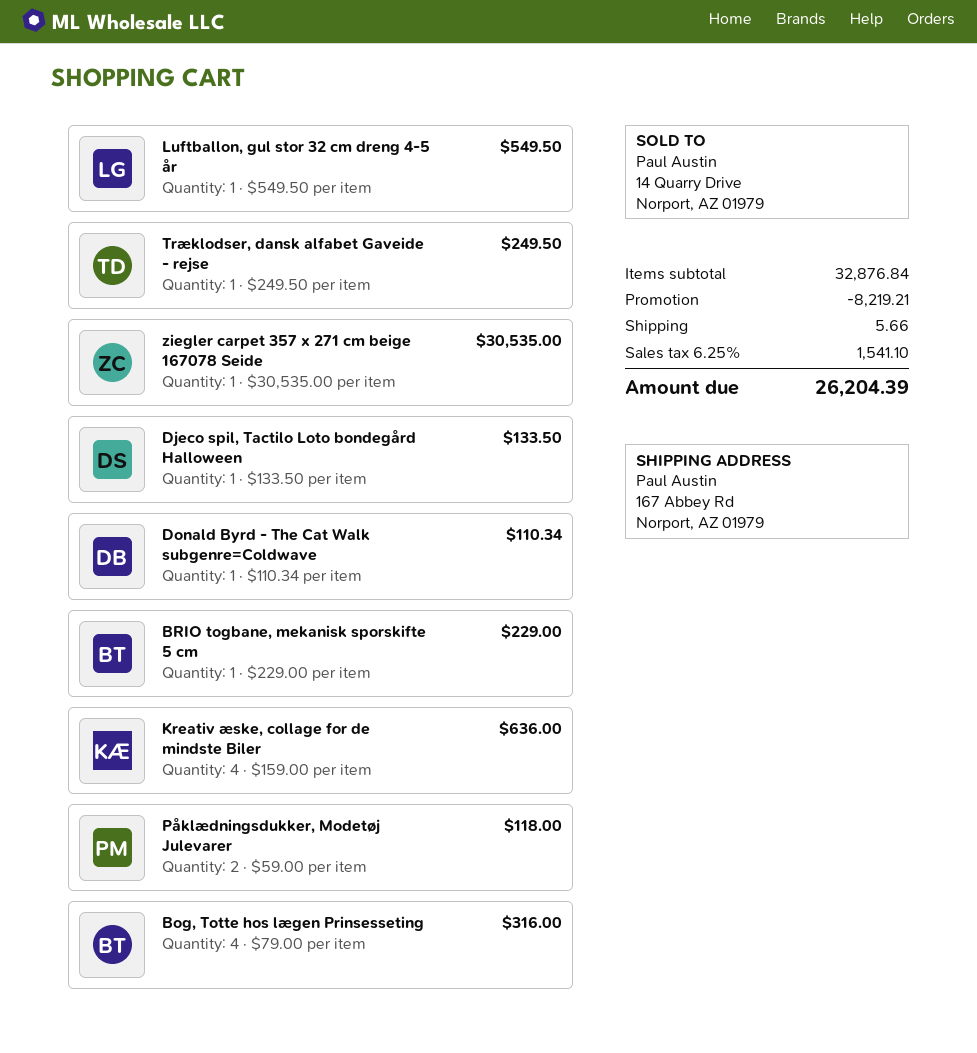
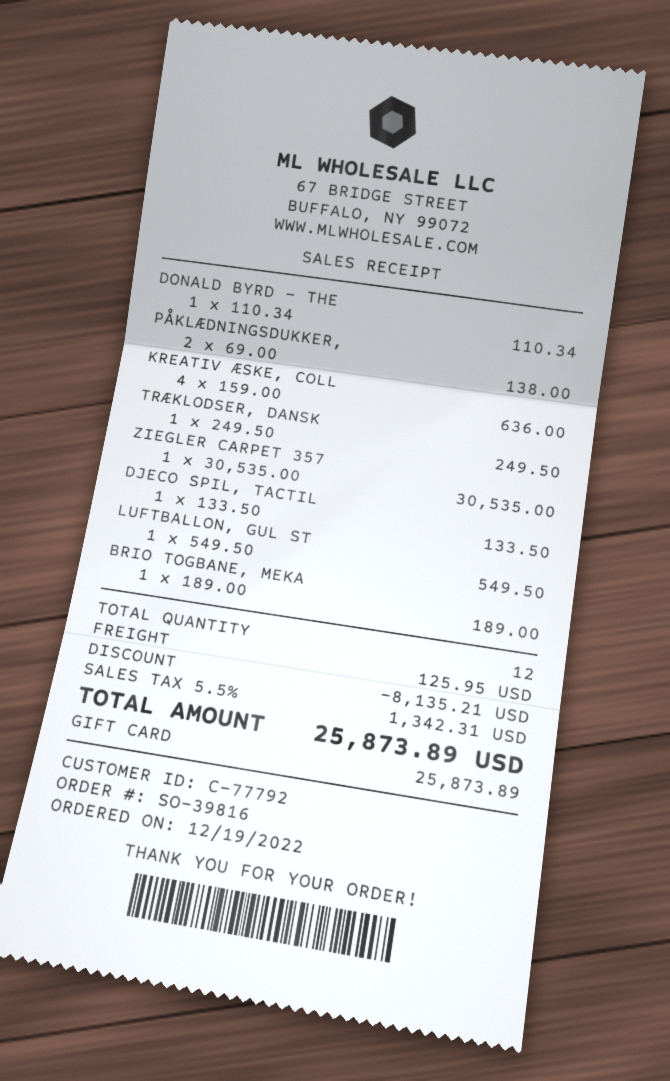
BRIO togbane, mekanisk sporskifte 5 cm: 1 x 229.00 = 229.00 -> 1 x 189.00 = 189.00
Påklædningsdukker, Modetøj Julevarer: 2 x 59.00 = 118.00 -> 2 x 69.00 = 138.00
Bog, Totte hos lægen Prinsesseting: 4 x 79.00 = 316.00 -> none
discount: 8219.21 -> 8135.21
shipping: 5.66 -> 125.95
tax: 6.25% = 1541.10 -> 5.5% = 1342.31
total: 26204.39 -> 25873.89

